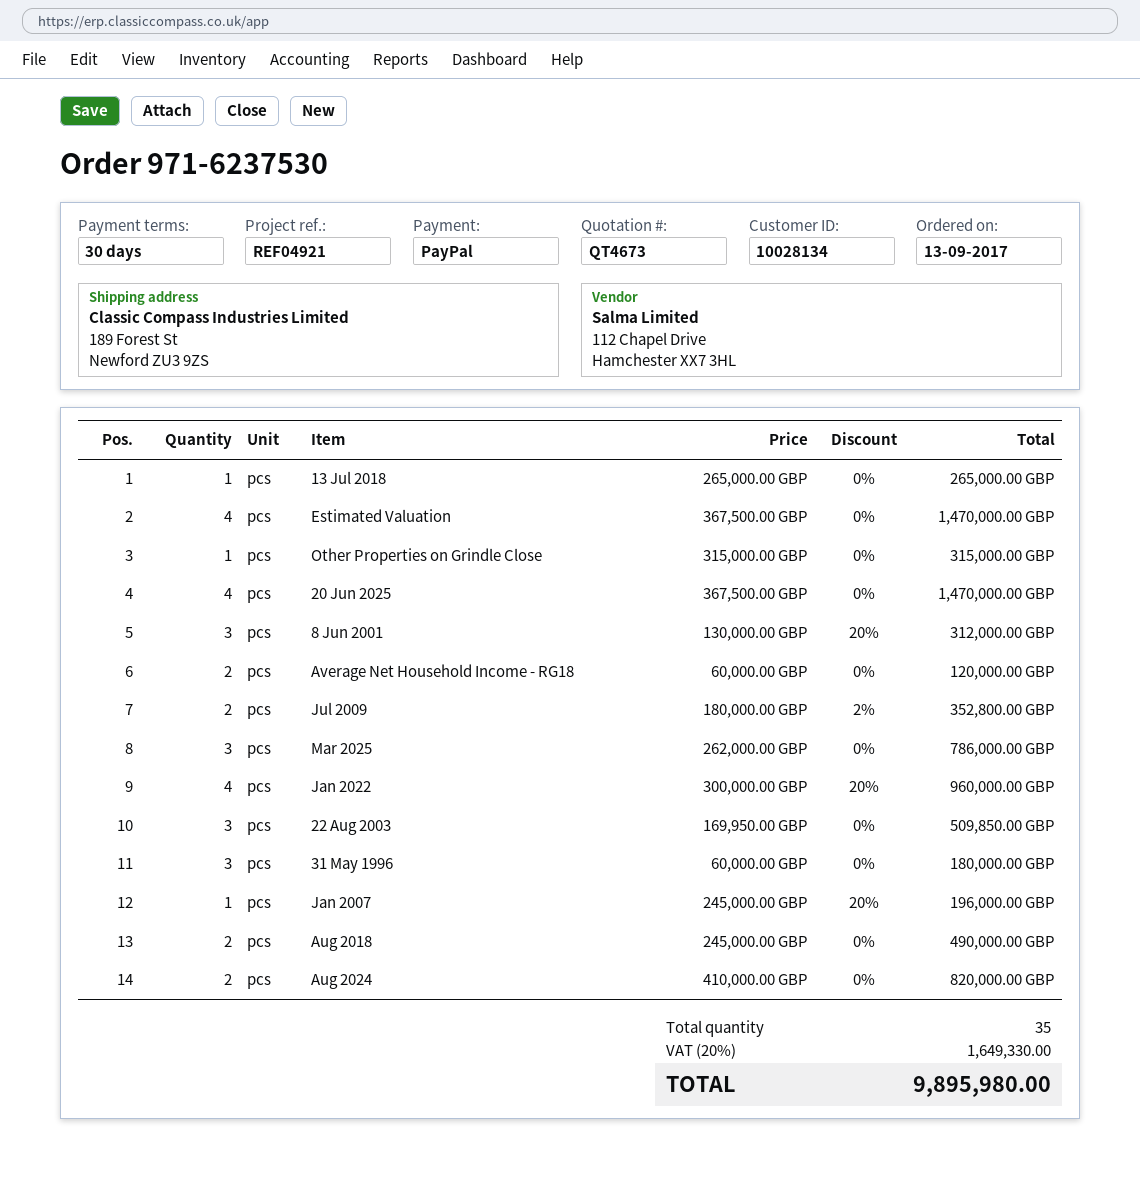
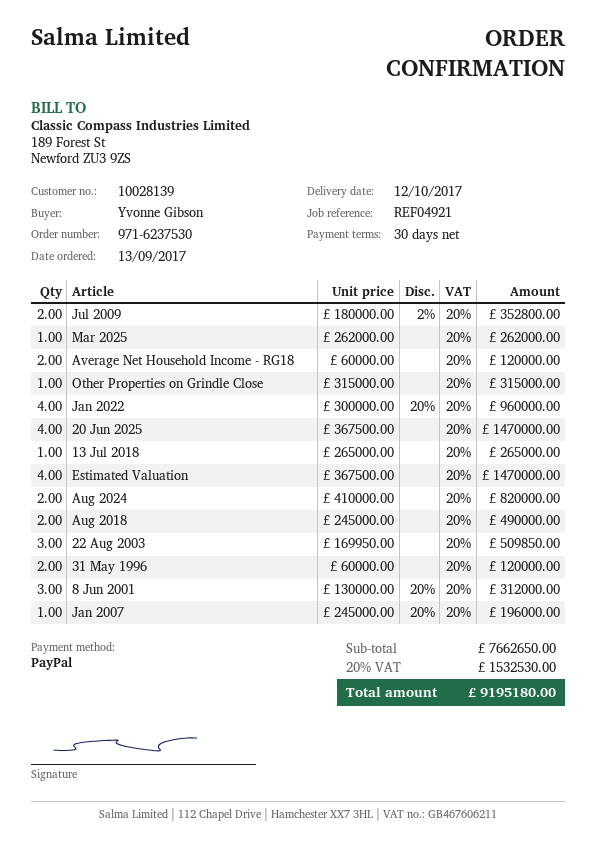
customer number: 10028134 -> 10028139
Mar 2025: 3 x 262000.00 = 786000.00 -> 1 x 262000.00 = 262000.00
31 May 1996: 3 x 60000.00 = 180000.00 -> 2 x 60000.00 = 120000.00
tax: 20% = 1649330.00 -> 20% = 1532530.00
total: 9895980.00 -> 9195180.00

